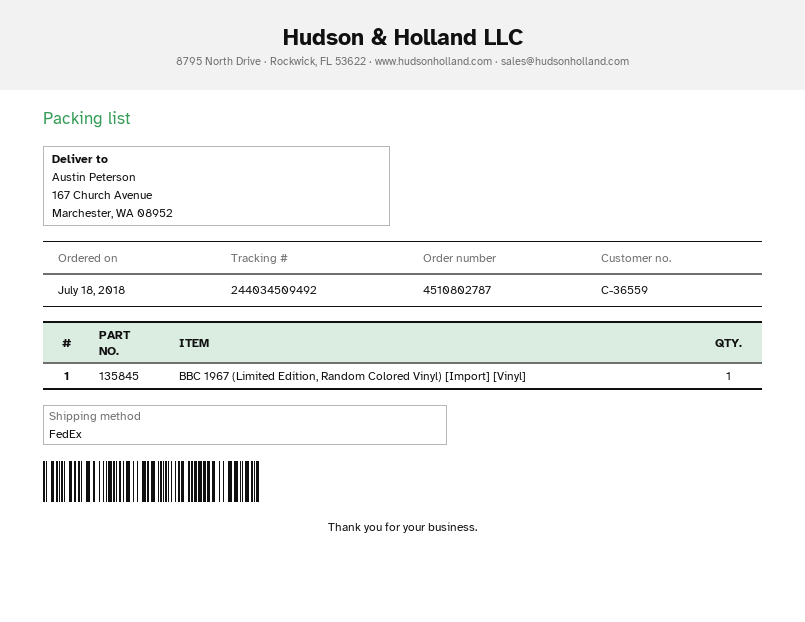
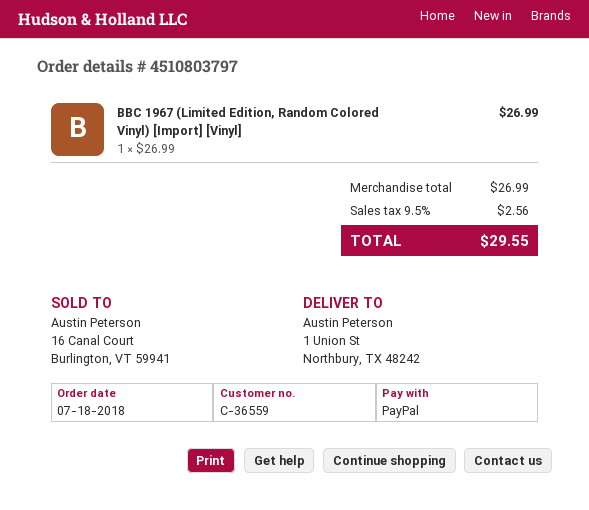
order number: 4510802787 -> 4510803797
ship to: 167 Church Avenue, Marchester, WA 08952 -> 1 Union St, Northbury, TX 48242

